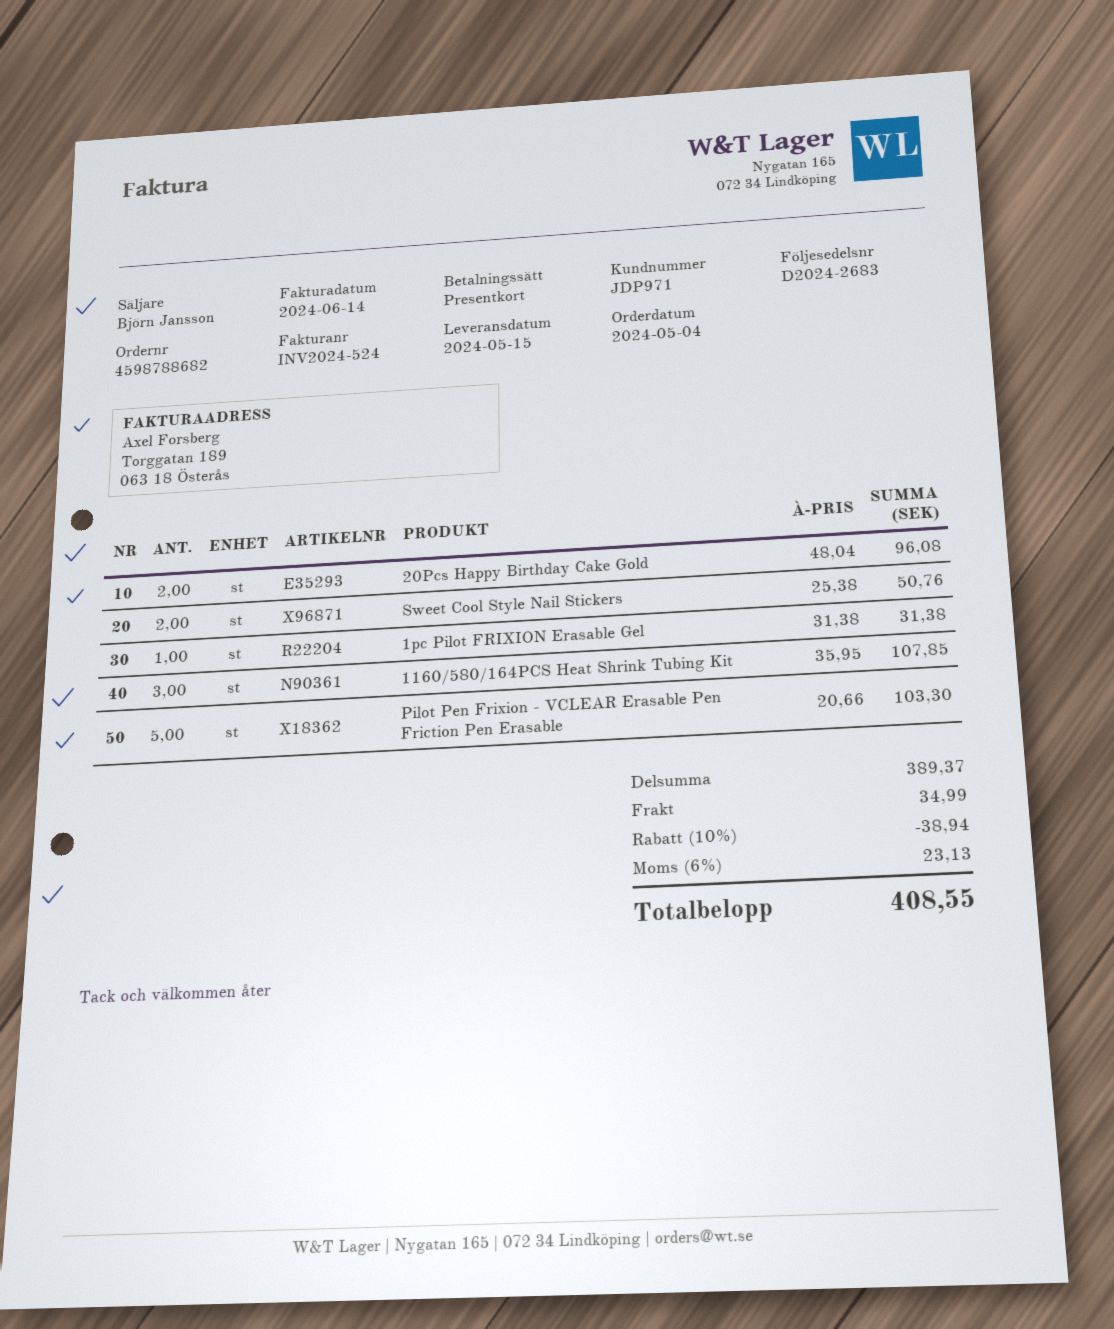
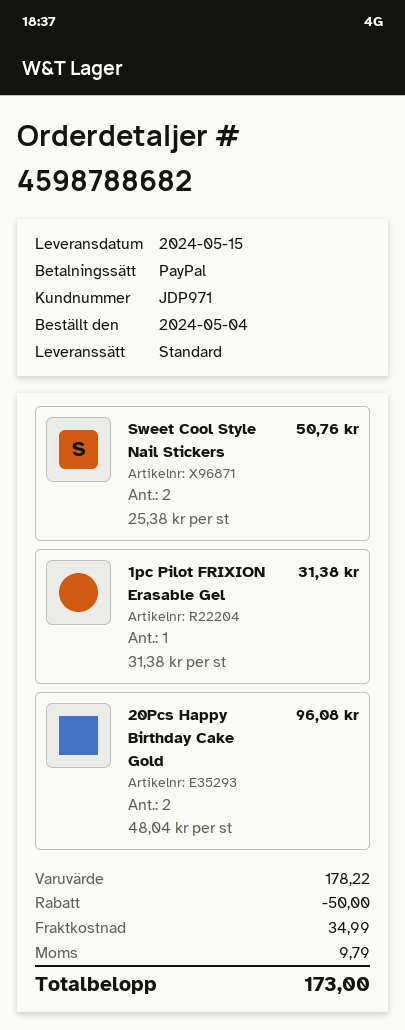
payment method: gift card -> PayPal
1160/580/164PCS Heat Shrink Tubing Kit: 3 x 35.95 = 107.85 -> none
Pilot Pen Frixion - VCLEAR Erasable Pen Friction Pen Erasable: 5 x 20.66 = 103.30 -> none
subtotal: 389.37 -> 178.22
discount: 38.94 -> 50.00
tax: 23.13 -> 9.79
total: 408.55 -> 173.00

